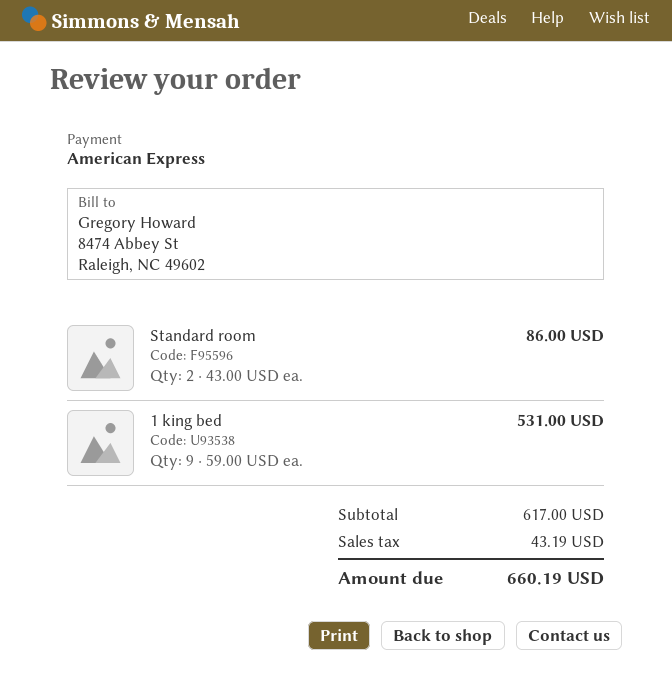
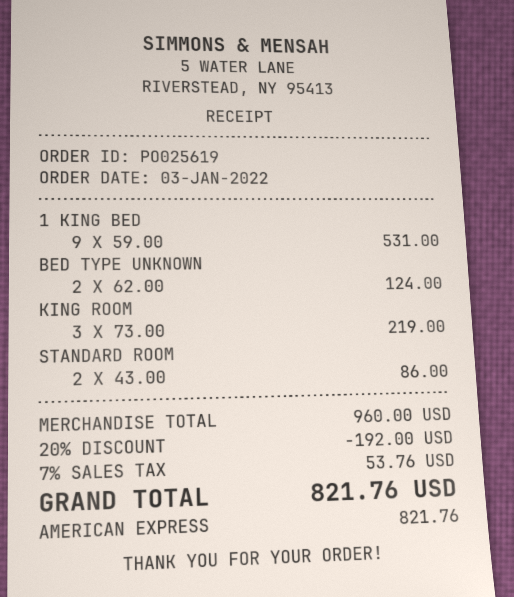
BED TYPE UNKNOWN: none -> 2 x 62.00 = 124.00
KING ROOM: none -> 3 x 73.00 = 219.00
subtotal: 617.00 -> 960.00
discount: none -> 20% = 192.00
tax: 43.19 -> 53.76
total: 660.19 -> 821.76

